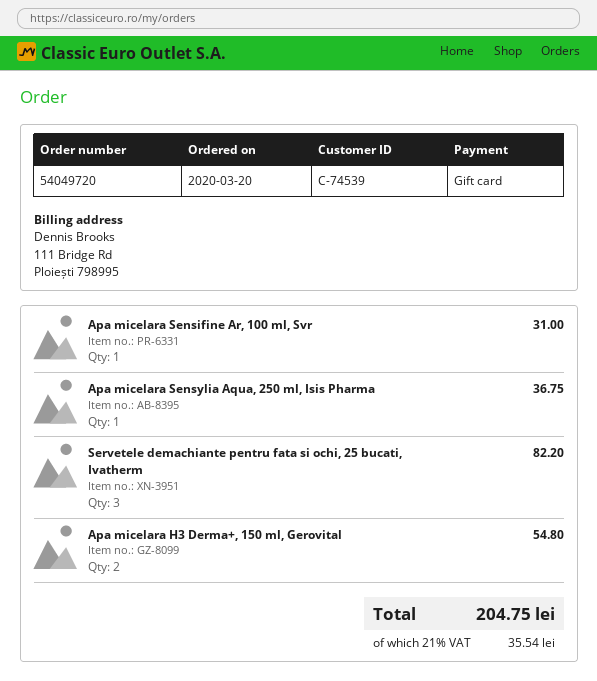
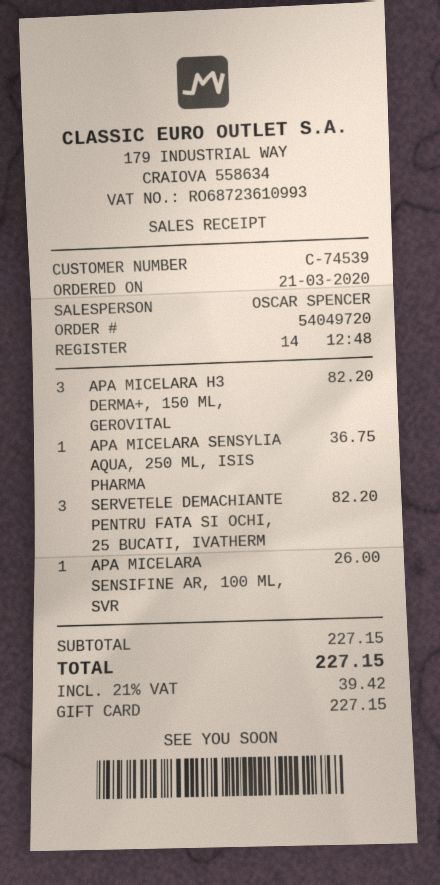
order date: 2020-03-20 -> 2020-03-21
Apa micelara Sensifine Ar, 100 ml, Svr: 1 for 31.00 -> 1 for 26.00
Apa micelara H3 Derma+, 150 ml, Gerovital: 2 for 54.80 -> 3 for 82.20
tax: 21% = 35.54 -> 21% = 39.42
total: 204.75 -> 227.15

